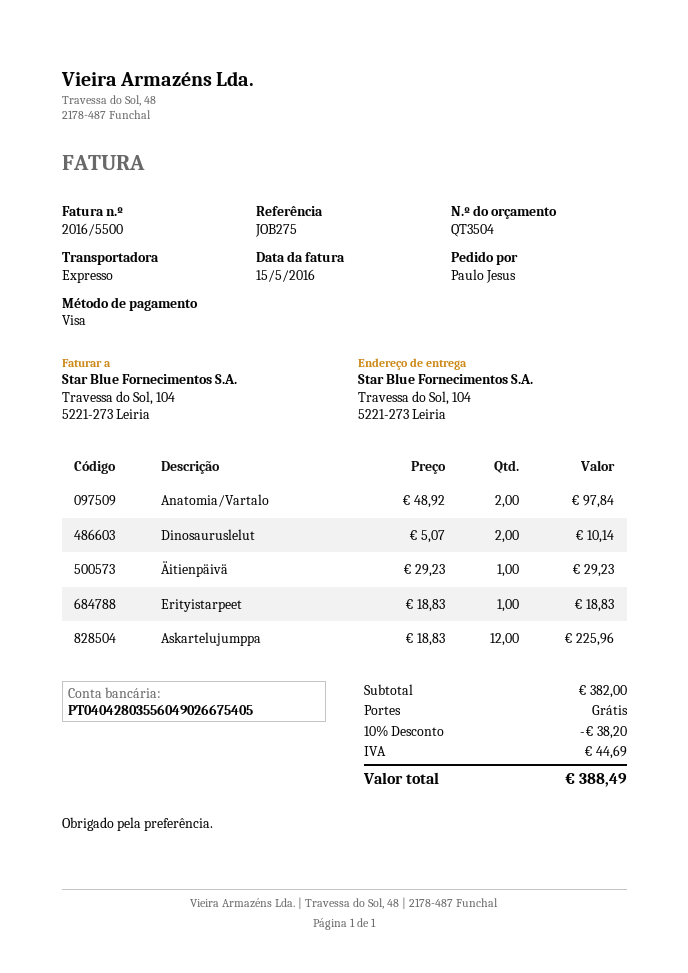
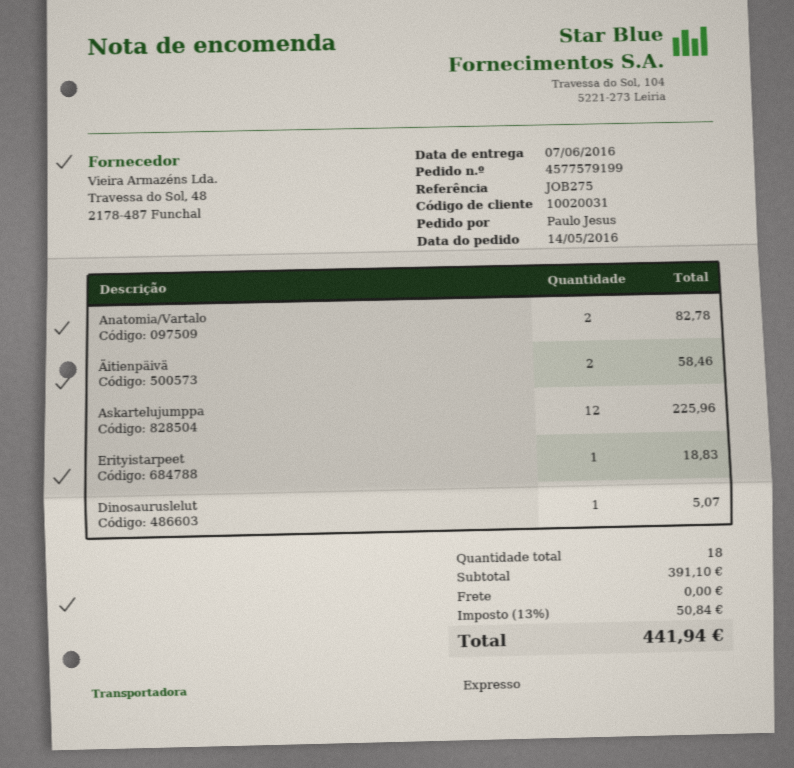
Anatomia/Vartalo: 2 for 97.84 -> 2 for 82.78
Dinosauruslelut: 2 for 10.14 -> 1 for 5.07
Äitienpäivä: 1 for 29.23 -> 2 for 58.46
subtotal: 382.00 -> 391.10
discount: 10% = 38.20 -> none
tax: 44.69 -> 50.84
total: 388.49 -> 441.94

